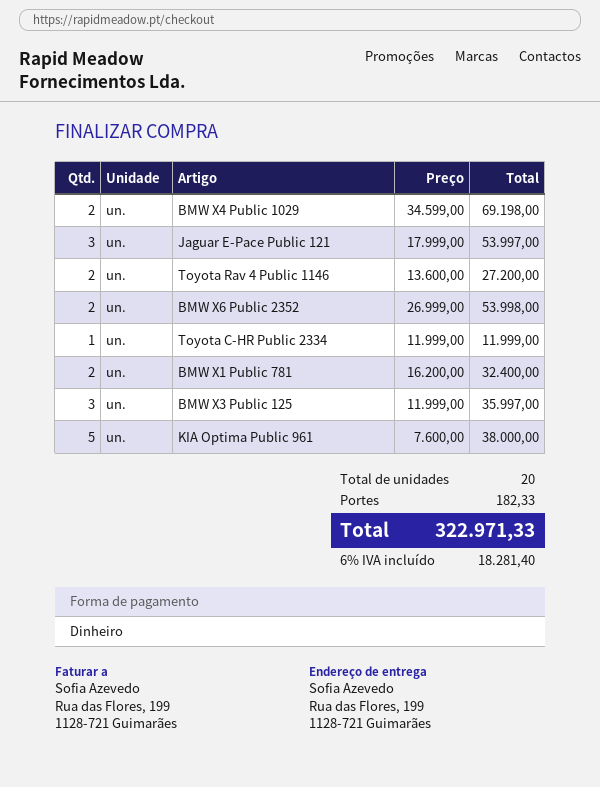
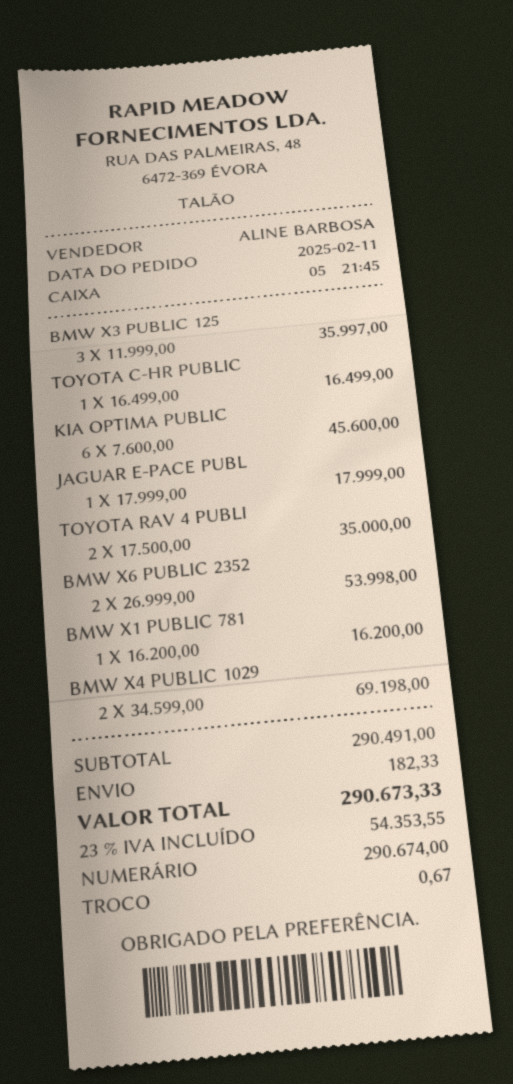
Jaguar E-Pace Public 121: 3 x 17999.00 = 53997.00 -> 1 x 17999.00 = 17999.00
Toyota Rav 4 Public 1146: 2 x 13600.00 = 27200.00 -> 2 x 17500.00 = 35000.00
Toyota C-HR Public 2334: 1 x 11999.00 = 11999.00 -> 1 x 16499.00 = 16499.00
BMW X1 Public 781: 2 x 16200.00 = 32400.00 -> 1 x 16200.00 = 16200.00
KIA Optima Public 961: 5 x 7600.00 = 38000.00 -> 6 x 7600.00 = 45600.00
tax: 6% = 18281.40 -> 23% = 54353.55
total: 322971.33 -> 290673.33

